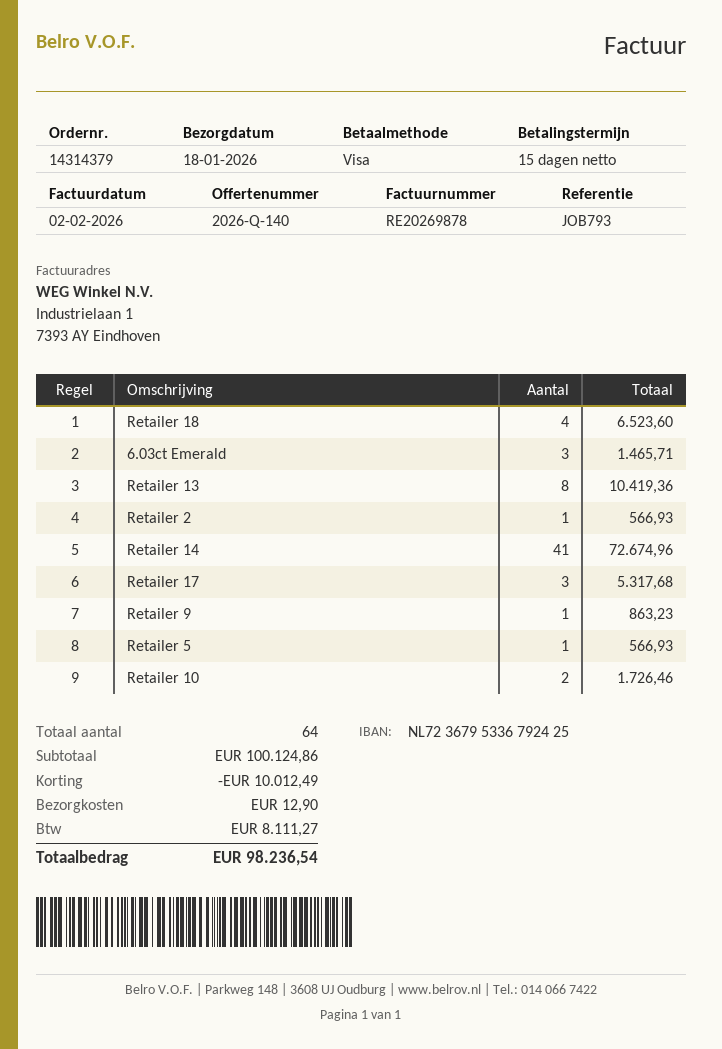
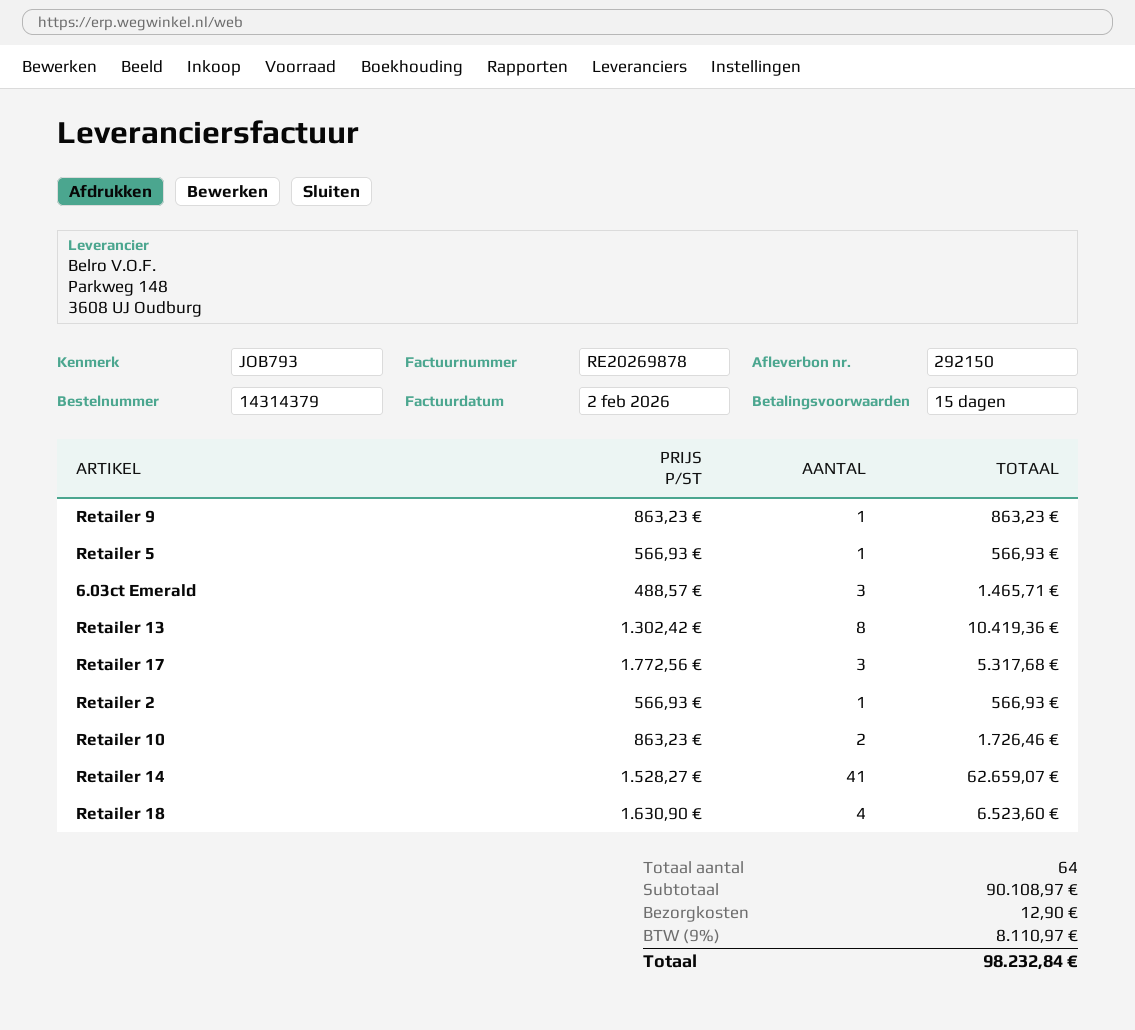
Retailer 14: 41 for 72674.96 -> 41 for 62659.07
subtotal: 100124.86 -> 90108.97
discount: 10012.49 -> none
tax: 8111.27 -> 8110.97
total: 98236.54 -> 98232.84

